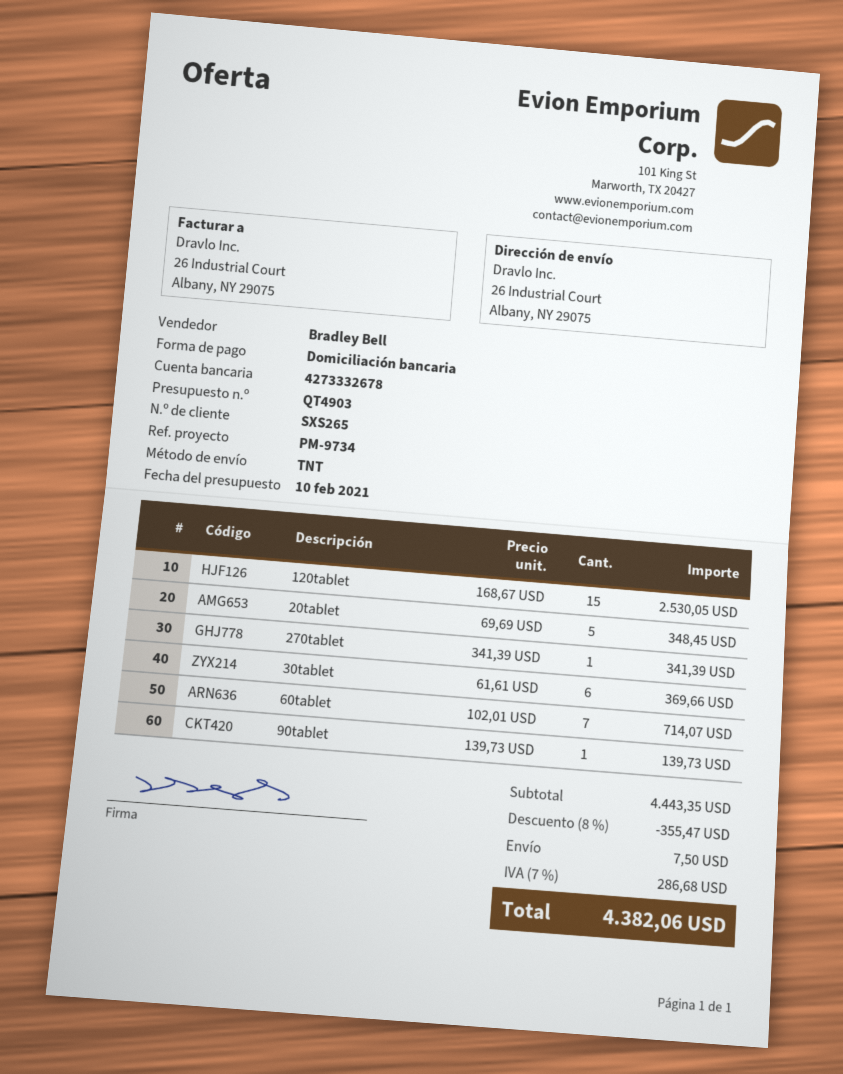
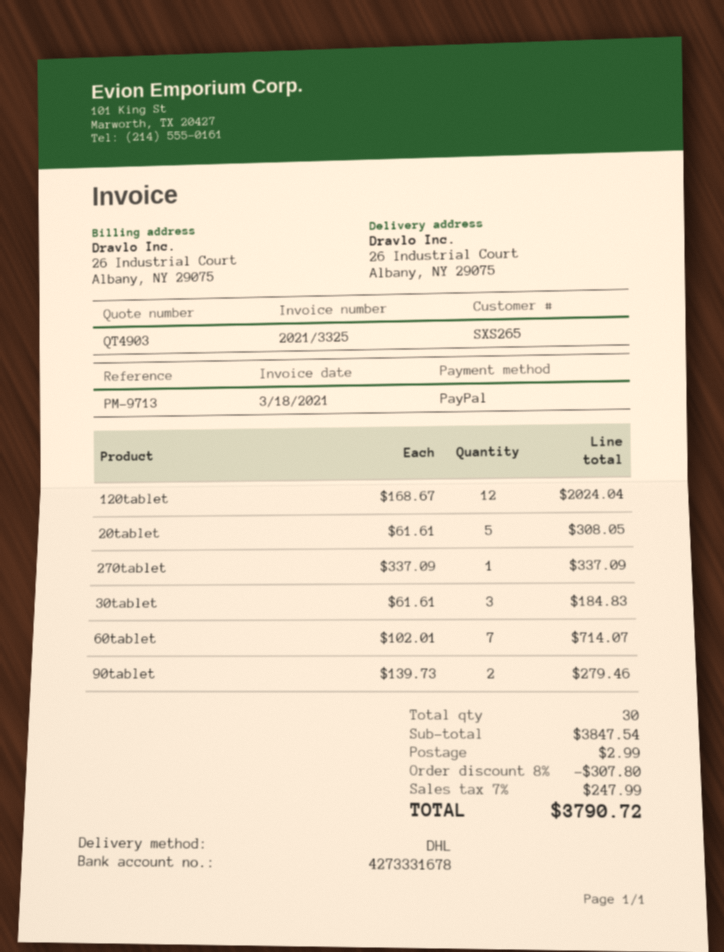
reference: PM-9734 -> PM-9713
payment method: direct debit -> PayPal
bank account: 4273332678 -> 4273331678
shipping method: TNT -> DHL
120tablet: 15 x 168.67 = 2530.05 -> 12 x 168.67 = 2024.04
20tablet: 5 x 69.69 = 348.45 -> 5 x 61.61 = 308.05
270tablet: 1 x 341.39 = 341.39 -> 1 x 337.09 = 337.09
30tablet: 6 x 61.61 = 369.66 -> 3 x 61.61 = 184.83
90tablet: 1 x 139.73 = 139.73 -> 2 x 139.73 = 279.46
subtotal: 4443.35 -> 3847.54
discount: 8% = 355.47 -> 8% = 307.80
shipping: 7.50 -> 2.99
tax: 7% = 286.68 -> 7% = 247.99
total: 4382.06 -> 3790.72

